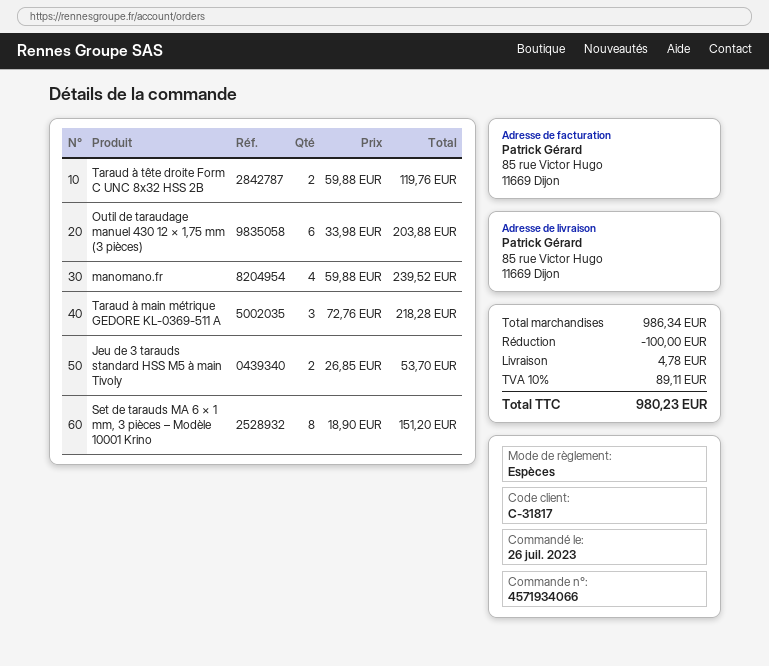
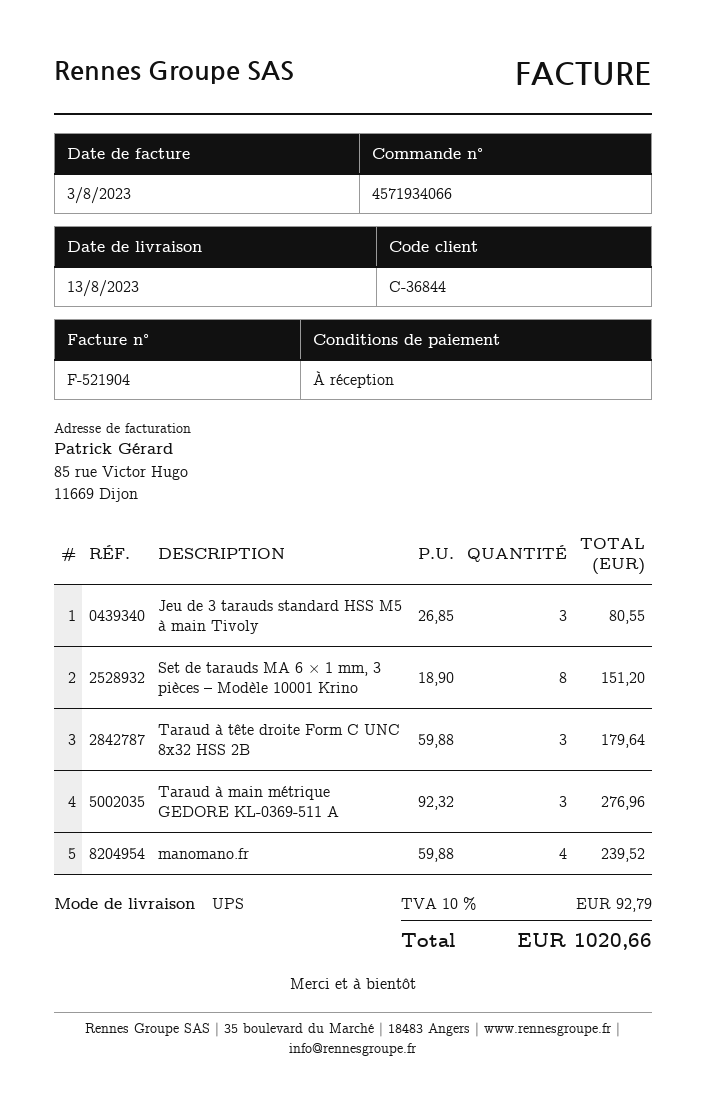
customer number: C-31817 -> C-36844
Taraud à tête droite Form C UNC 8x32 HSS 2B: 2 x 59.88 = 119.76 -> 3 x 59.88 = 179.64
Outil de taraudage manuel 430 12 × 1,75 mm (3 pièces): 6 x 33.98 = 203.88 -> none
Taraud à main métrique GEDORE KL-0369-511 A: 3 x 72.76 = 218.28 -> 3 x 92.32 = 276.96
Jeu de 3 tarauds standard HSS M5 à main Tivoly: 2 x 26.85 = 53.70 -> 3 x 26.85 = 80.55
discount: 100.00 -> none
shipping: 4.78 -> none
tax: 10% = 89.11 -> 10% = 92.79
total: 980.23 -> 1020.66

